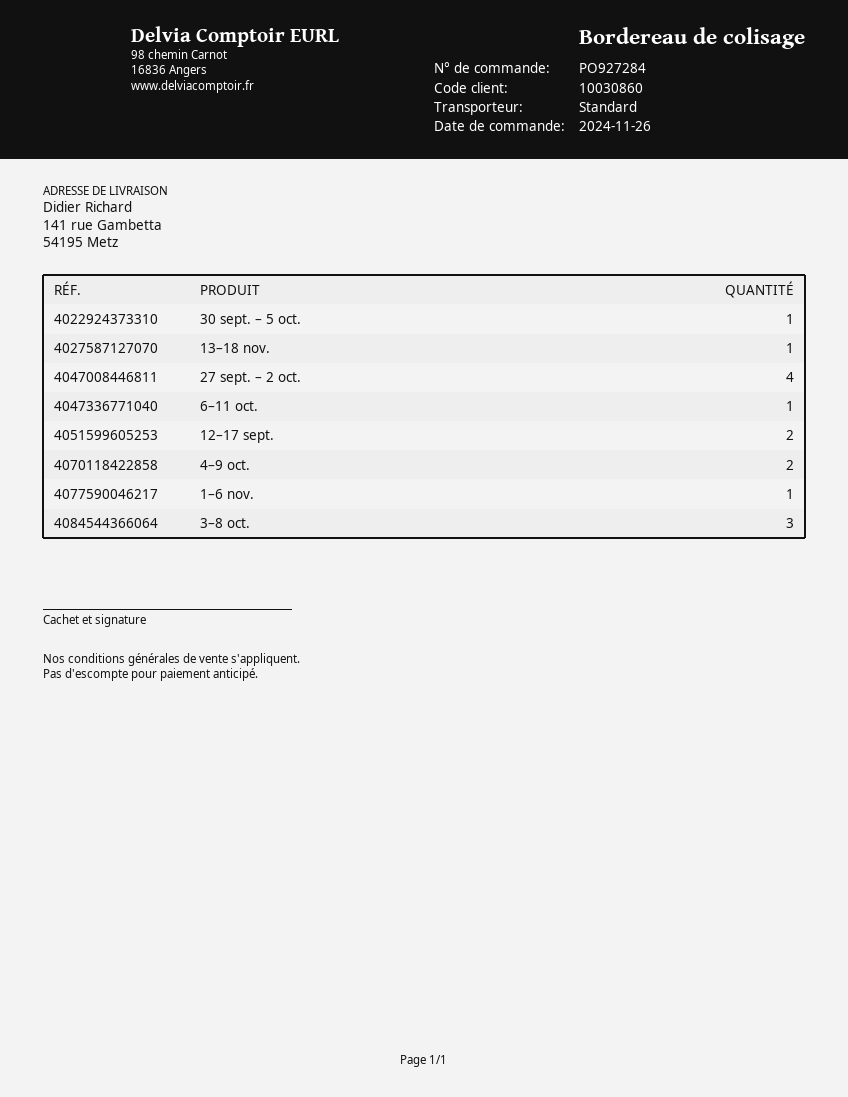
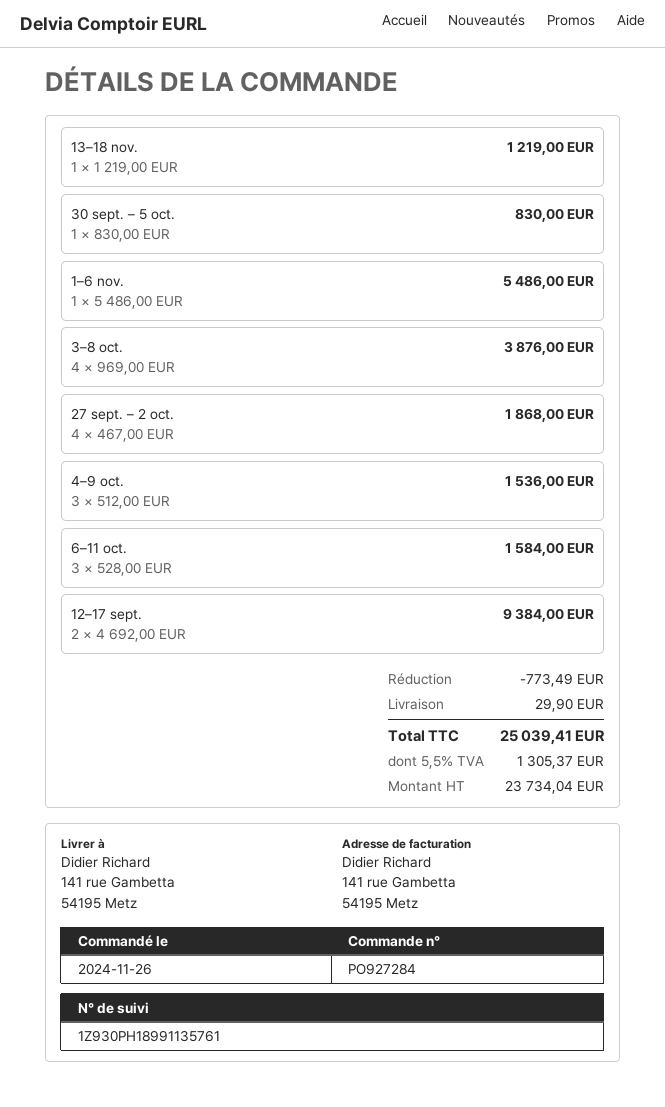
6–11 oct.: 1 -> 3
4–9 oct.: 2 -> 3
3–8 oct.: 3 -> 4

